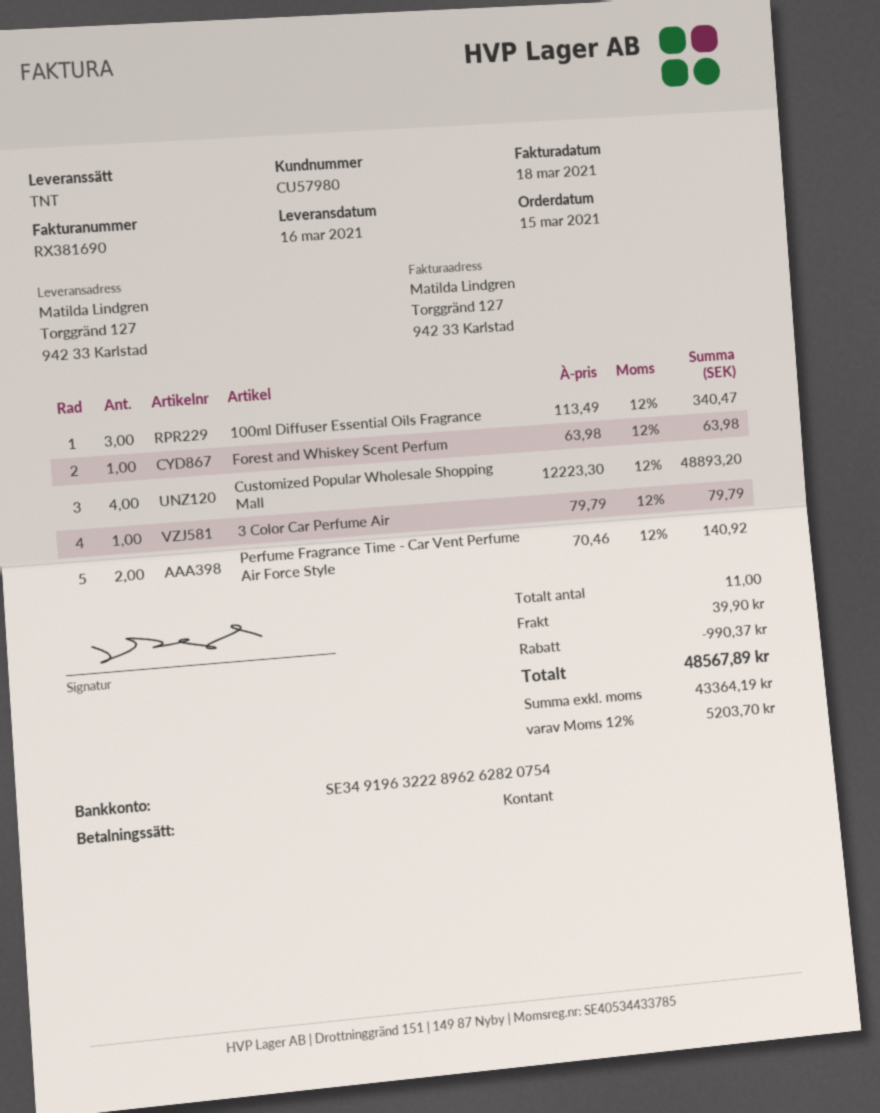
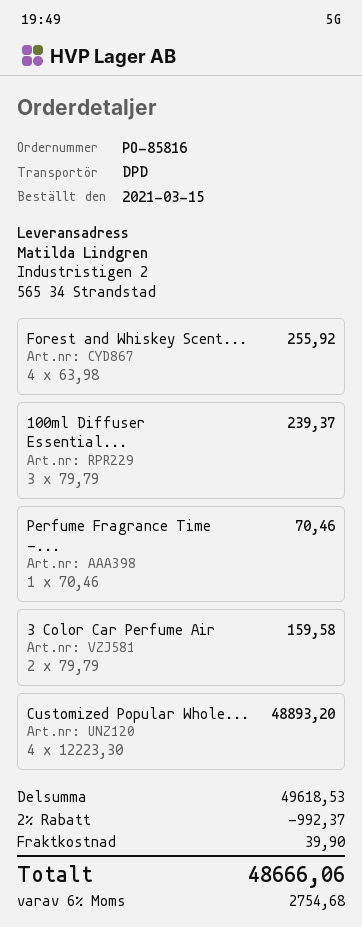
shipping method: TNT -> DPD
ship to: Torggränd 127, 942 33 Karlstad -> Industristigen 2, 565 34 Strandstad
100ml Diffuser Essential Oils Fragrance: 3 x 113.49 = 340.47 -> 3 x 79.79 = 239.37
Forest and Whiskey Scent Perfum: 1 x 63.98 = 63.98 -> 4 x 63.98 = 255.92
3 Color Car Perfume Air: 1 x 79.79 = 79.79 -> 2 x 79.79 = 159.58
Perfume Fragrance Time - Car Vent Perfume Air Force Style: 2 x 70.46 = 140.92 -> 1 x 70.46 = 70.46
discount: 990.37 -> 992.37
tax: 12% = 5203.70 -> 6% = 2754.68
total: 48567.89 -> 48666.06

